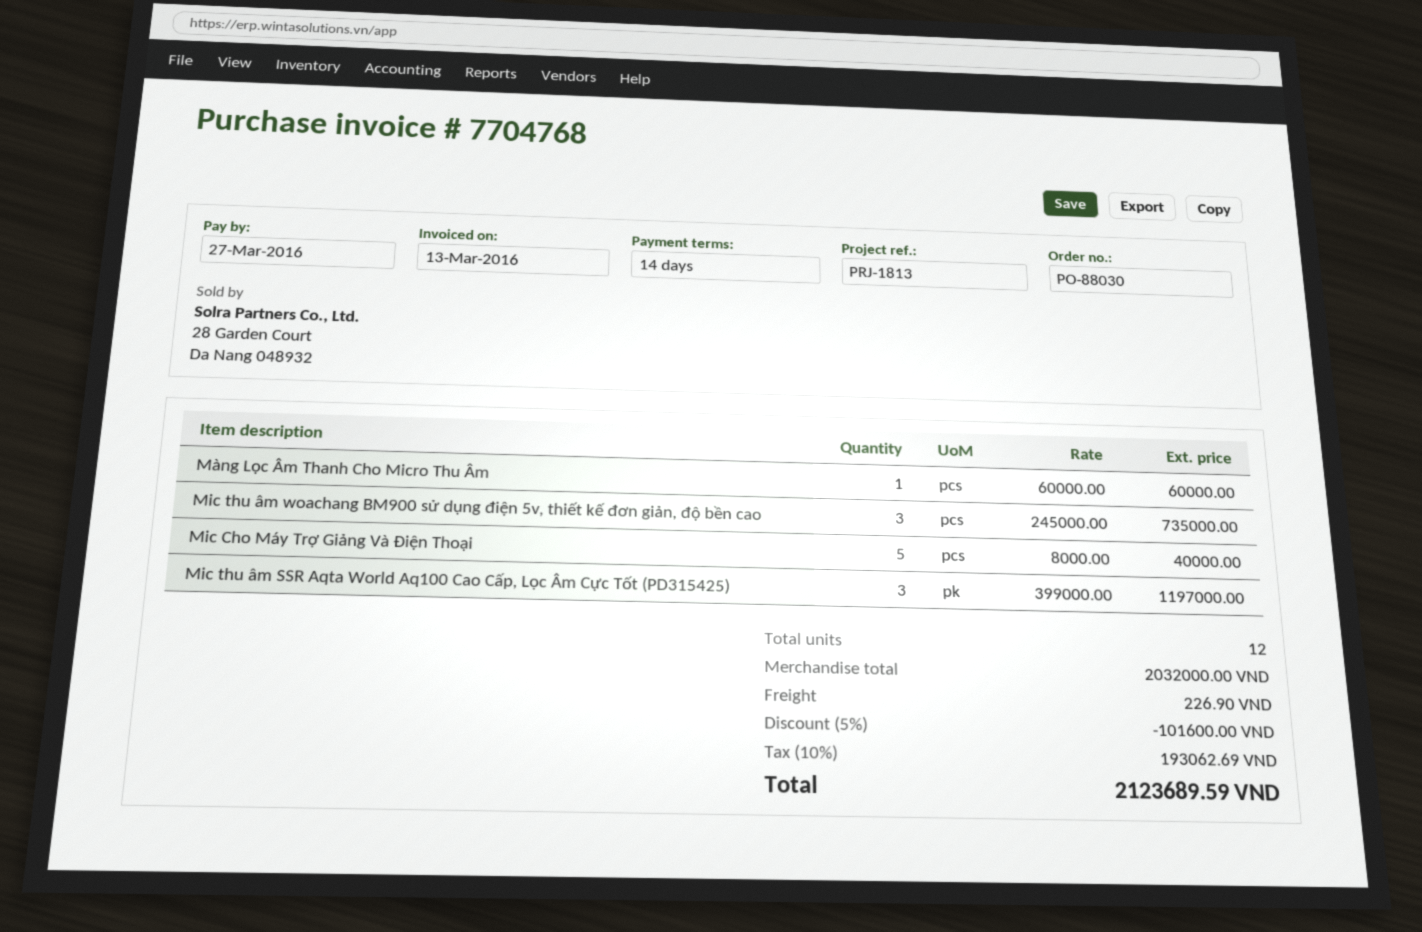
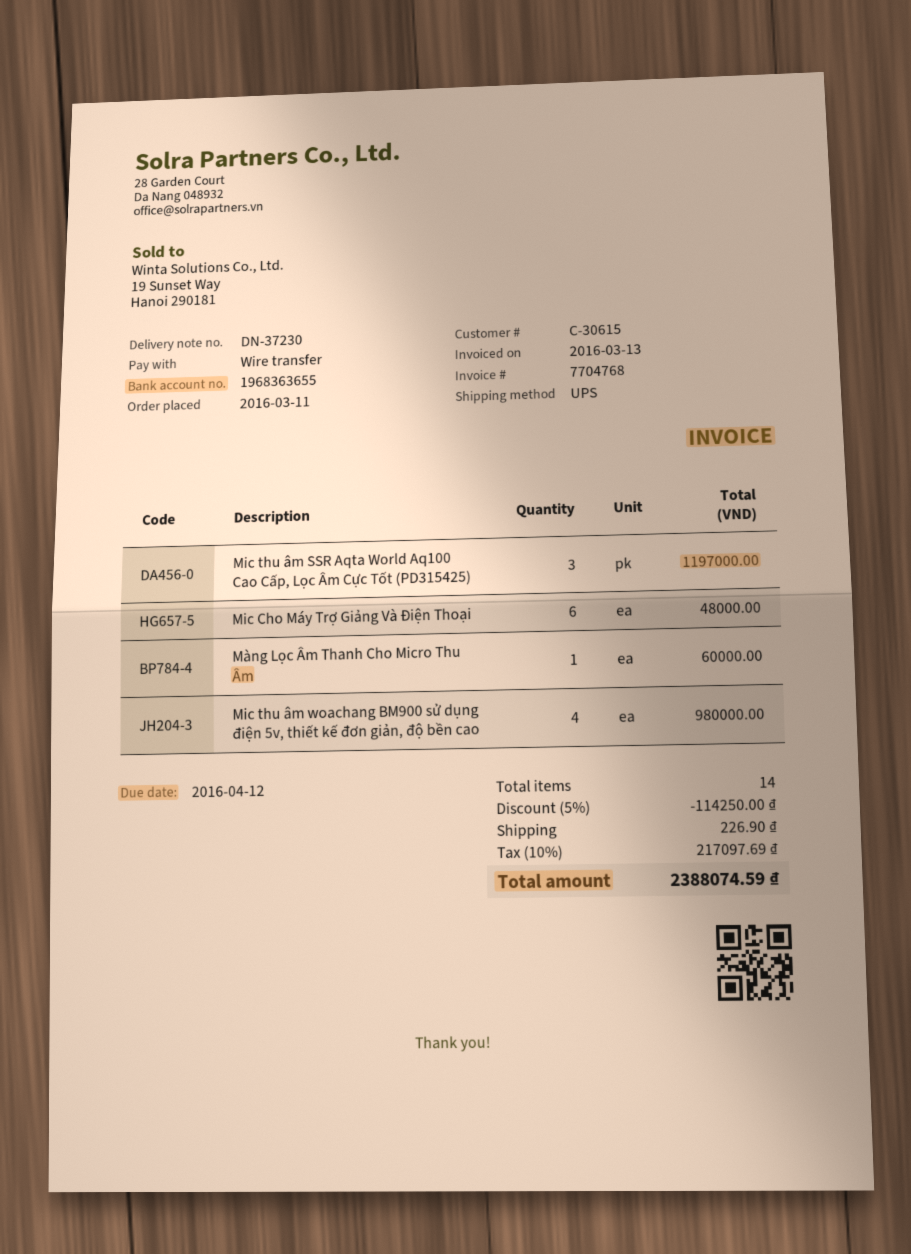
due date: 2016-03-27 -> 2016-04-12
Mic thu âm woachang BM900 sử dụng điện 5v, thiết kế đơn giản, độ bền cao: 3 for 735000.00 -> 4 for 980000.00
Mic Cho Máy Trợ Giảng Và Điện Thoại: 5 for 40000.00 -> 6 for 48000.00
total quantity: 12 -> 14
discount: 5% = 101600.00 -> 5% = 114250.00
tax: 10% = 193062.69 -> 10% = 217097.69
total: 2123689.59 -> 2388074.59

